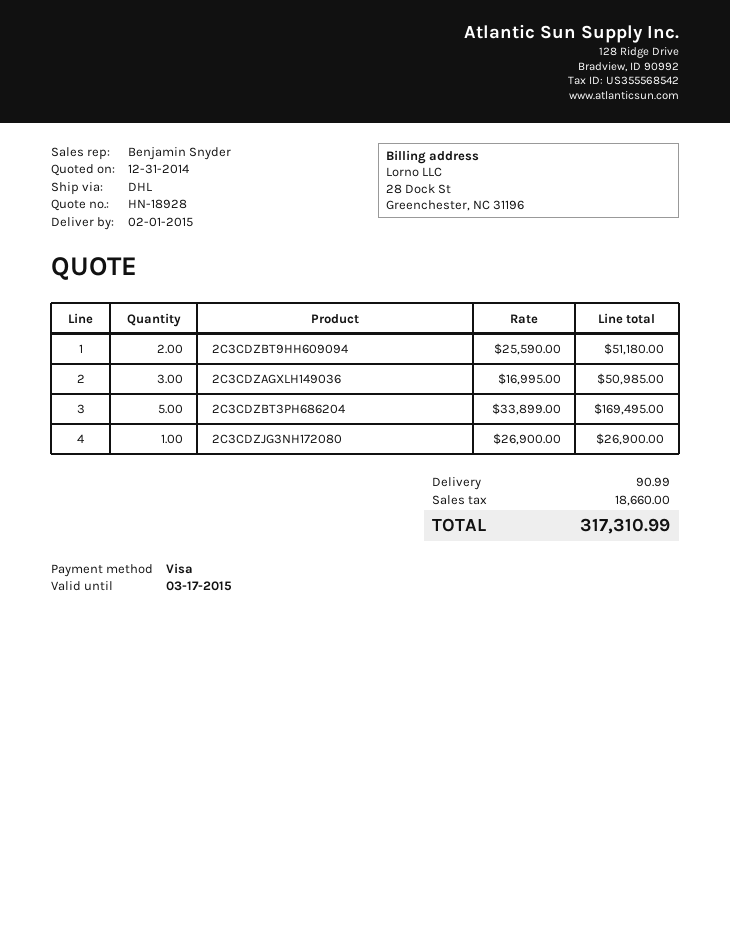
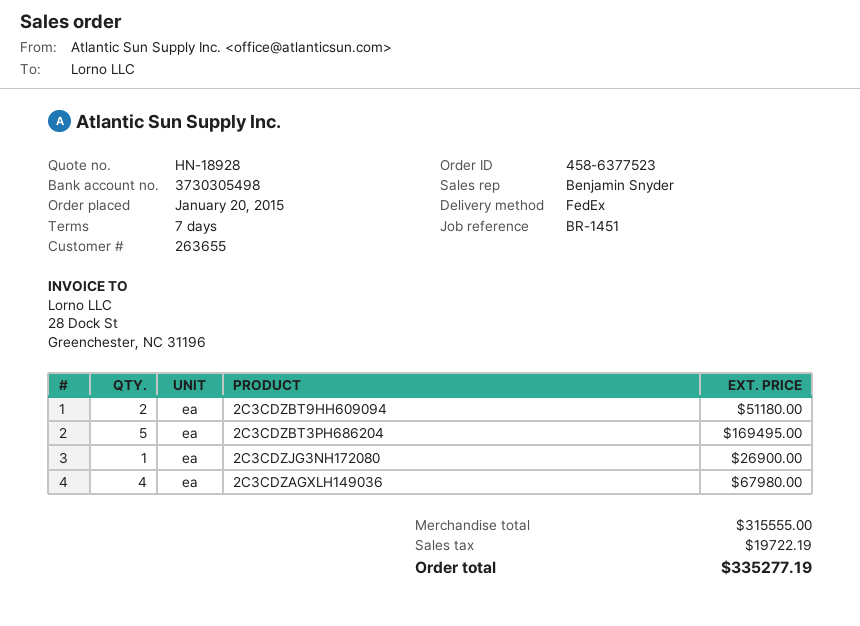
shipping method: DHL -> FedEx
2C3CDZAGXLH149036: 3 for 50985.00 -> 4 for 67980.00
shipping: 90.99 -> none
tax: 18660.00 -> 19722.19
total: 317310.99 -> 335277.19

